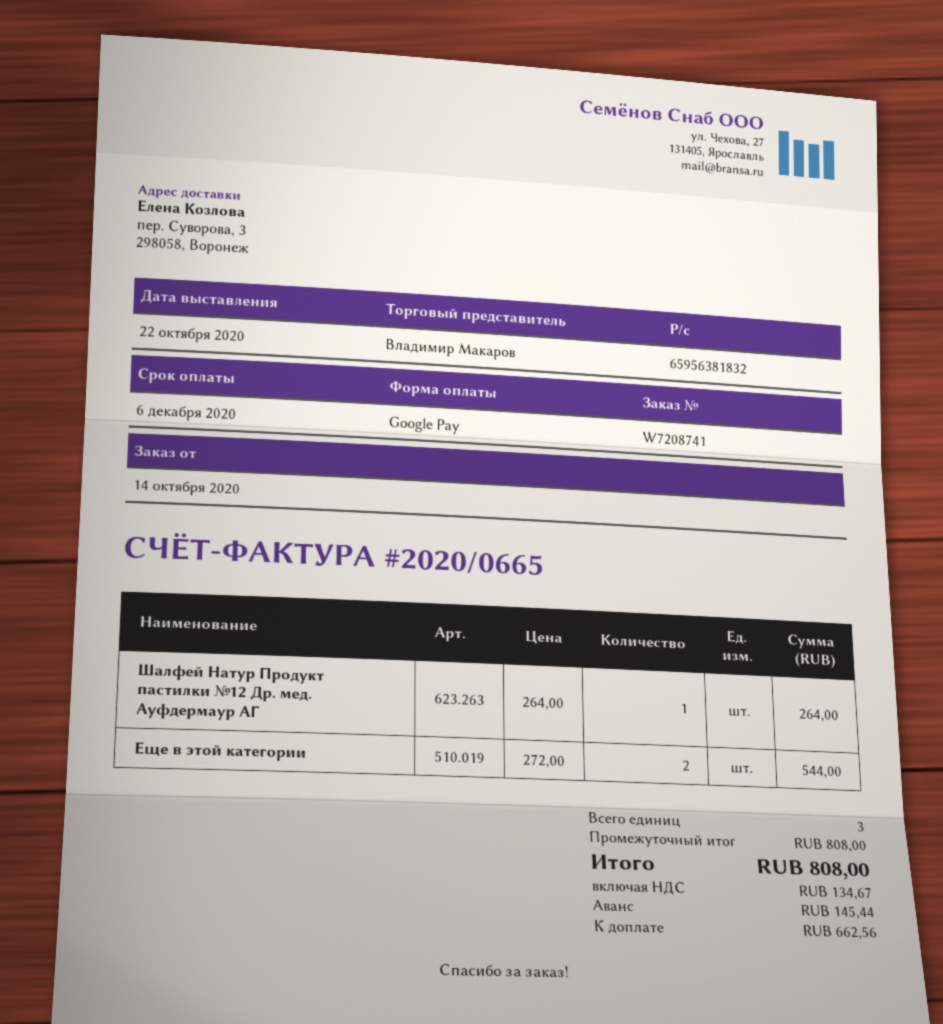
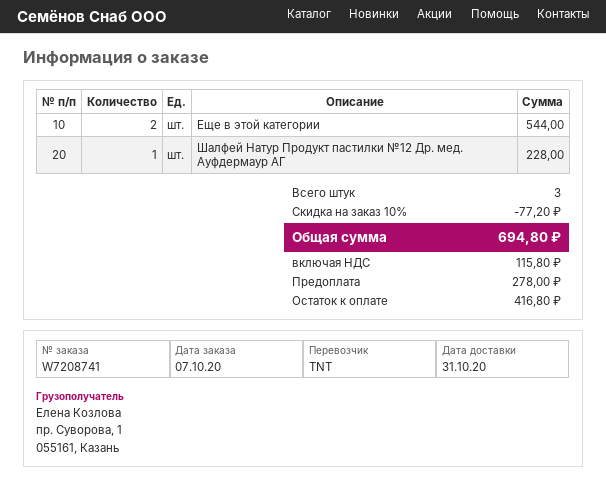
order date: 2020-10-14 -> 2020-10-07
ship to: пер. Суворова, 3, 298058, Воронеж -> пр. Суворова, 1, 055161, Казань
Шалфей Натур Продукт пастилки №12 Др. мед. Ауфдермаур АГ: 1 for 264.00 -> 1 for 228.00
discount: none -> 10% = 77.20
tax: 134.67 -> 115.80
total: 808.00 -> 694.80
deposit: 145.44 -> 278.00
balance: 662.56 -> 416.80

